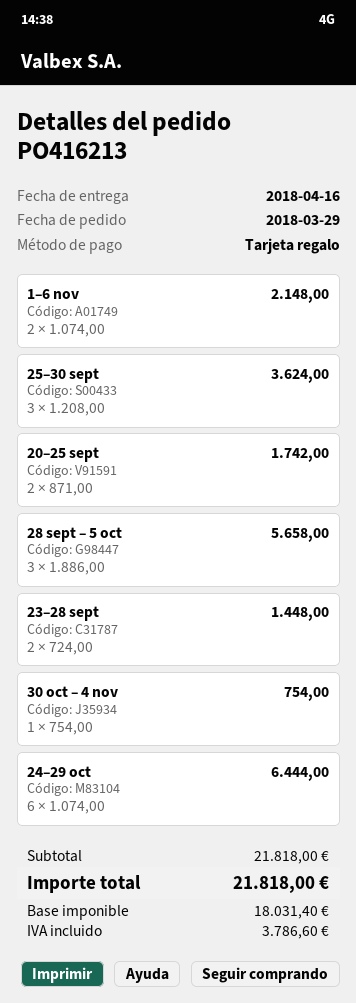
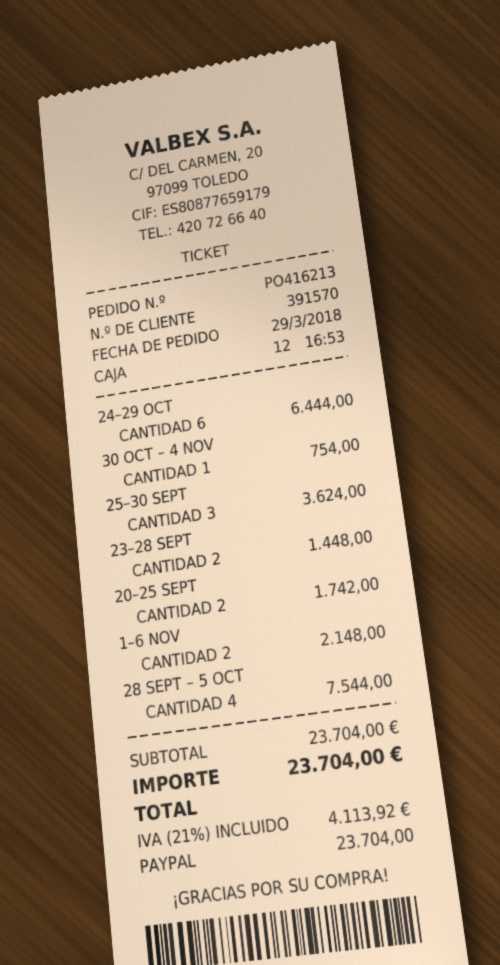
payment method: gift card -> PayPal
28 sept – 5 oct: 3 for 5658.00 -> 4 for 7544.00
subtotal: 21818.00 -> 23704.00
tax: 3786.60 -> 4113.92
total: 21818.00 -> 23704.00

